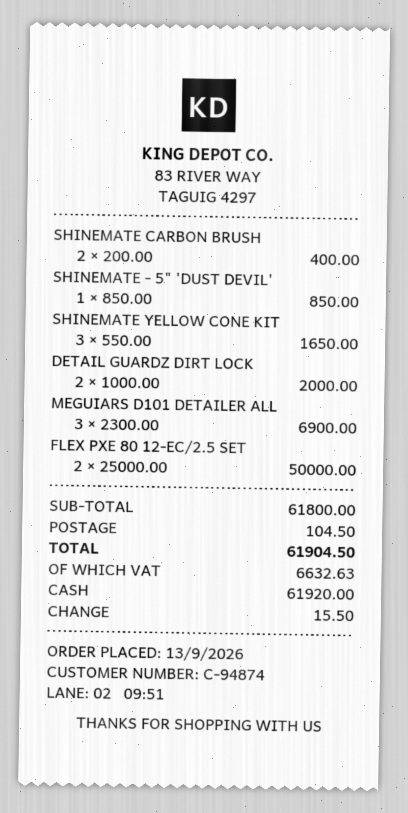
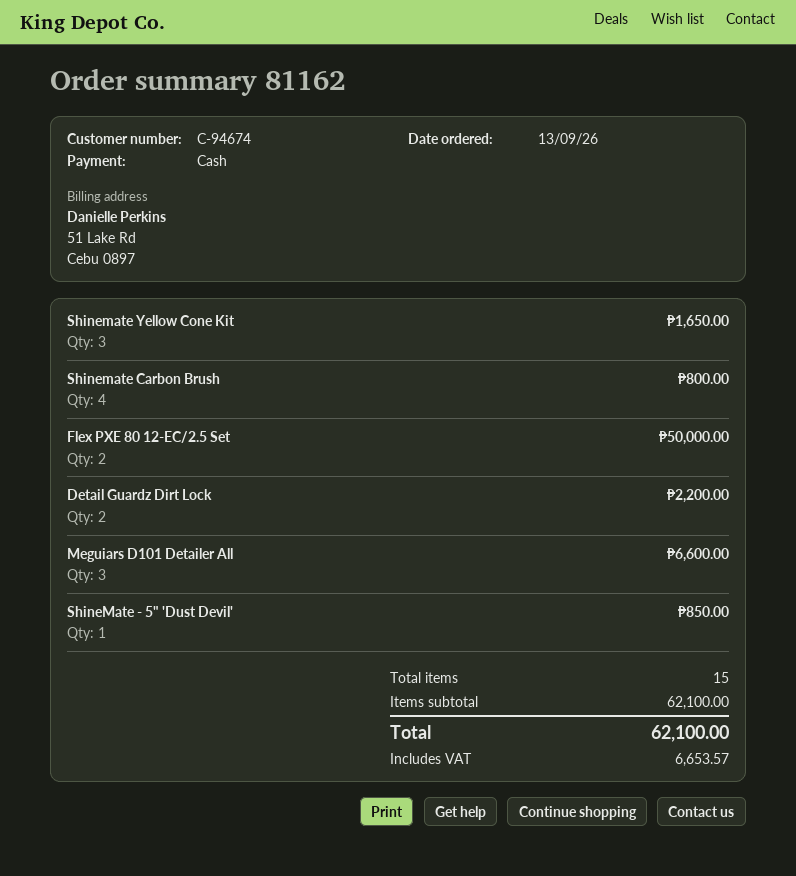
customer number: C-94874 -> C-94674
SHINEMATE CARBON BRUSH: 2 for 400.00 -> 4 for 800.00
DETAIL GUARDZ DIRT LOCK: 2 for 2000.00 -> 2 for 2200.00
MEGUIARS D101 DETAILER ALL: 3 for 6900.00 -> 3 for 6600.00
subtotal: 61800.00 -> 62100.00
shipping: 104.50 -> none
tax: 6632.63 -> 6653.57
total: 61904.50 -> 62100.00

